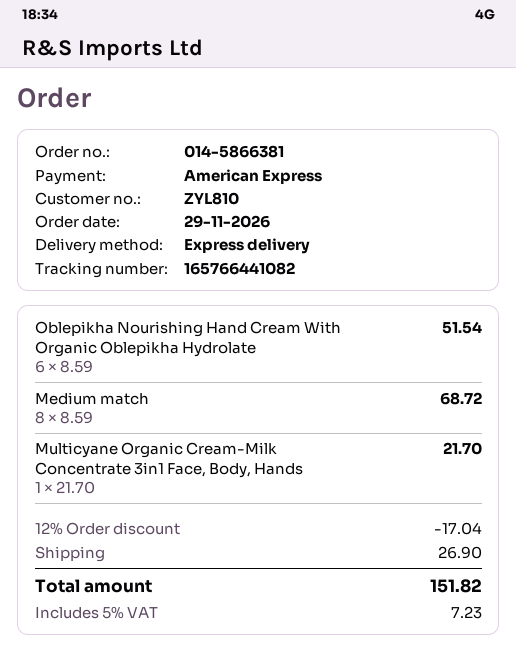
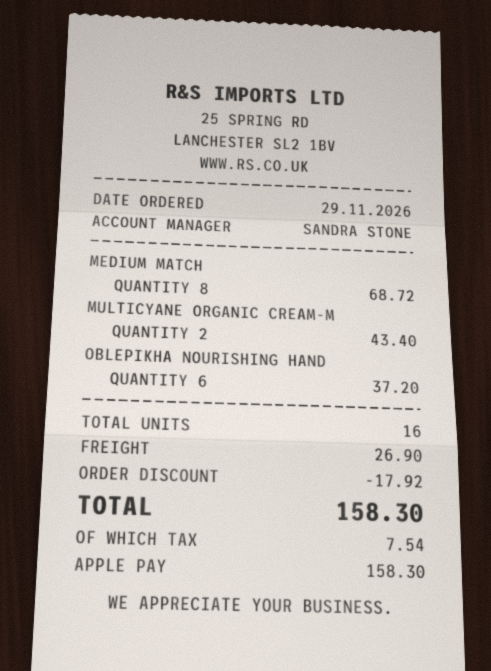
payment method: American Express -> Apple Pay
Oblepikha Nourishing Hand Cream With Organic Oblepikha Hydrolate: 6 for 51.54 -> 6 for 37.20
Multicyane Organic Cream-Milk Concentrate 3in1 Face, Body, Hands: 1 for 21.70 -> 2 for 43.40
discount: 17.04 -> 17.92
tax: 7.23 -> 7.54
total: 151.82 -> 158.30

